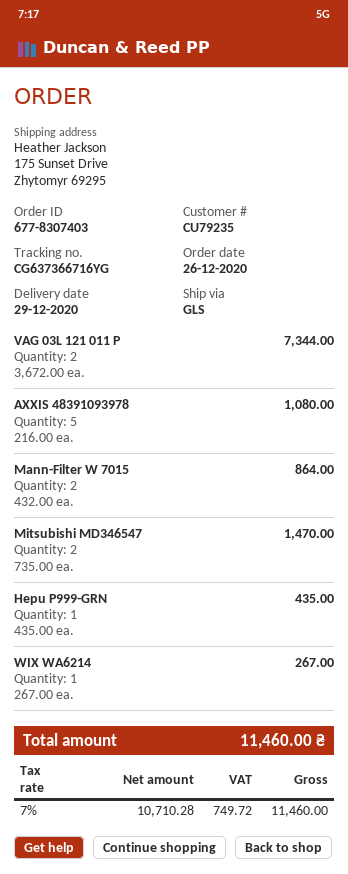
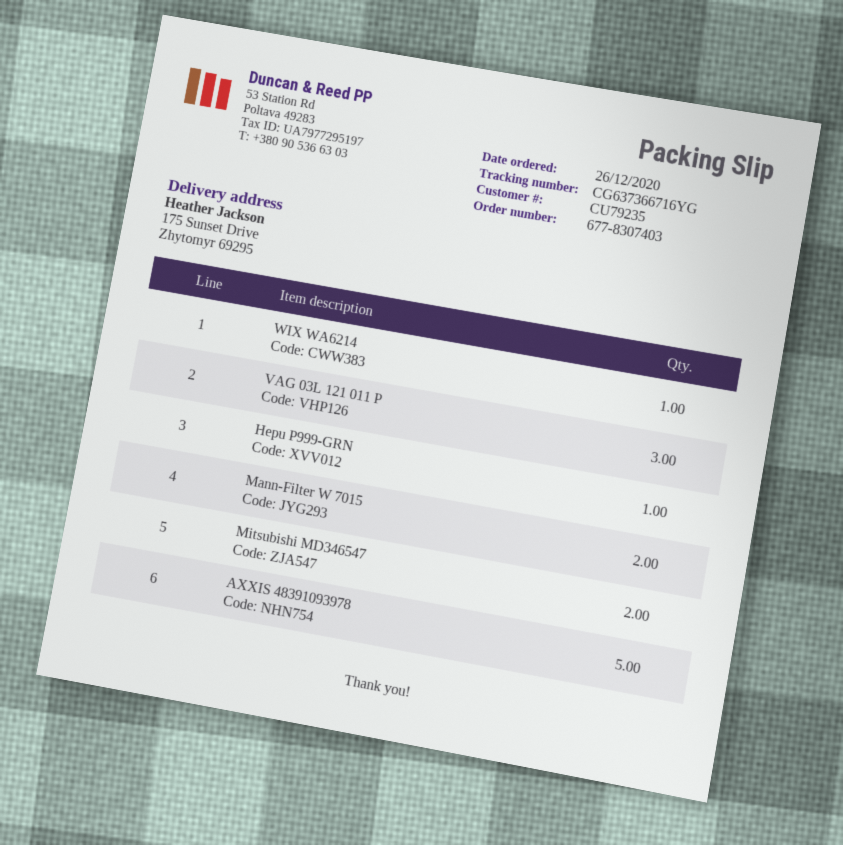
VAG 03L 121 011 P: 2 -> 3

